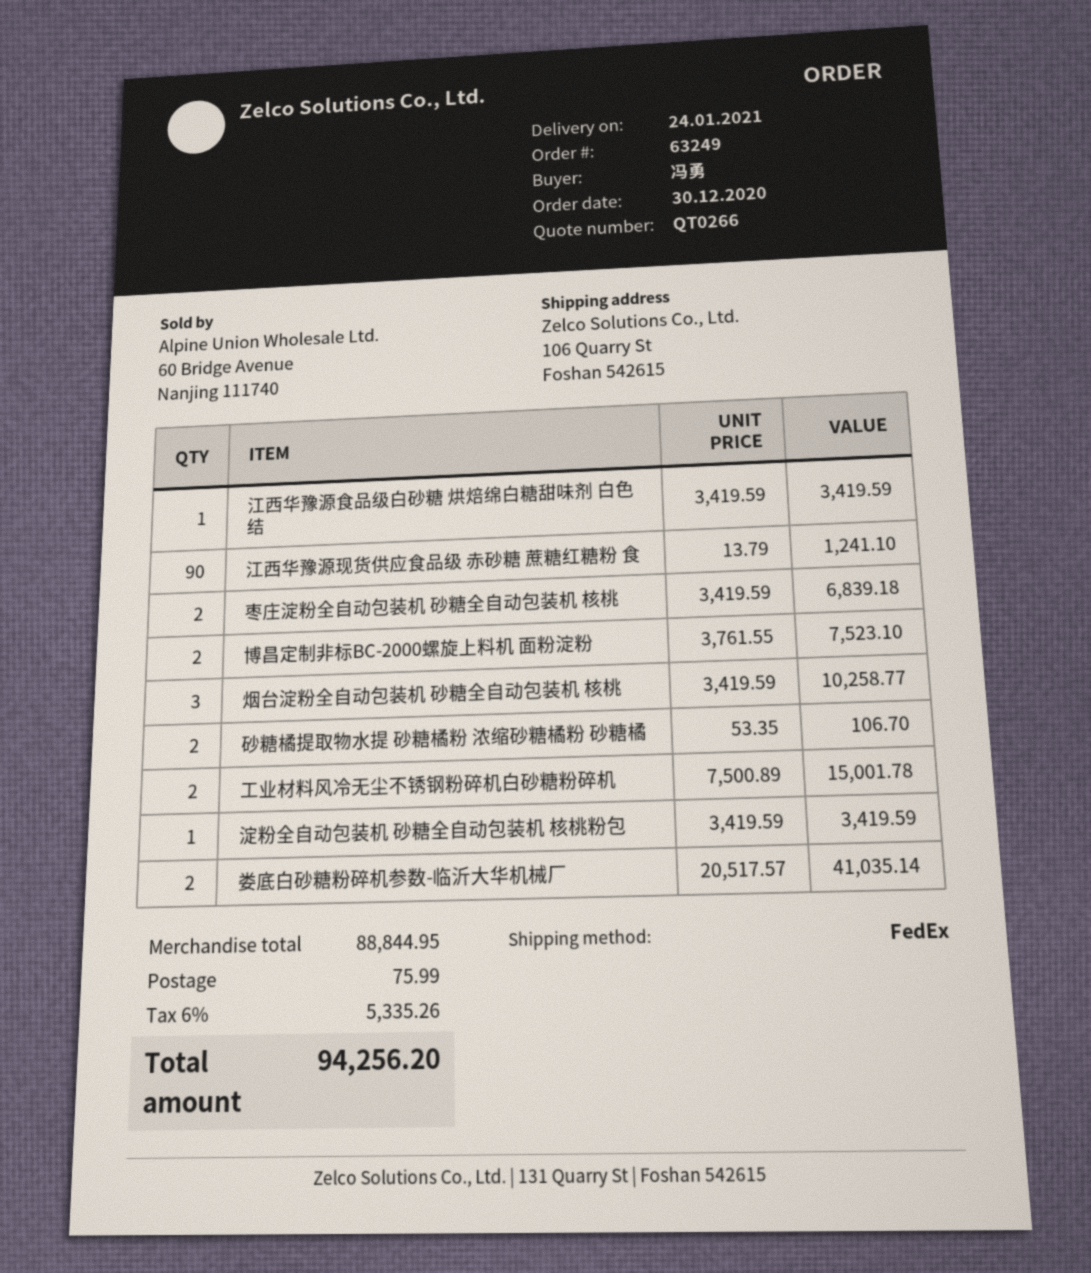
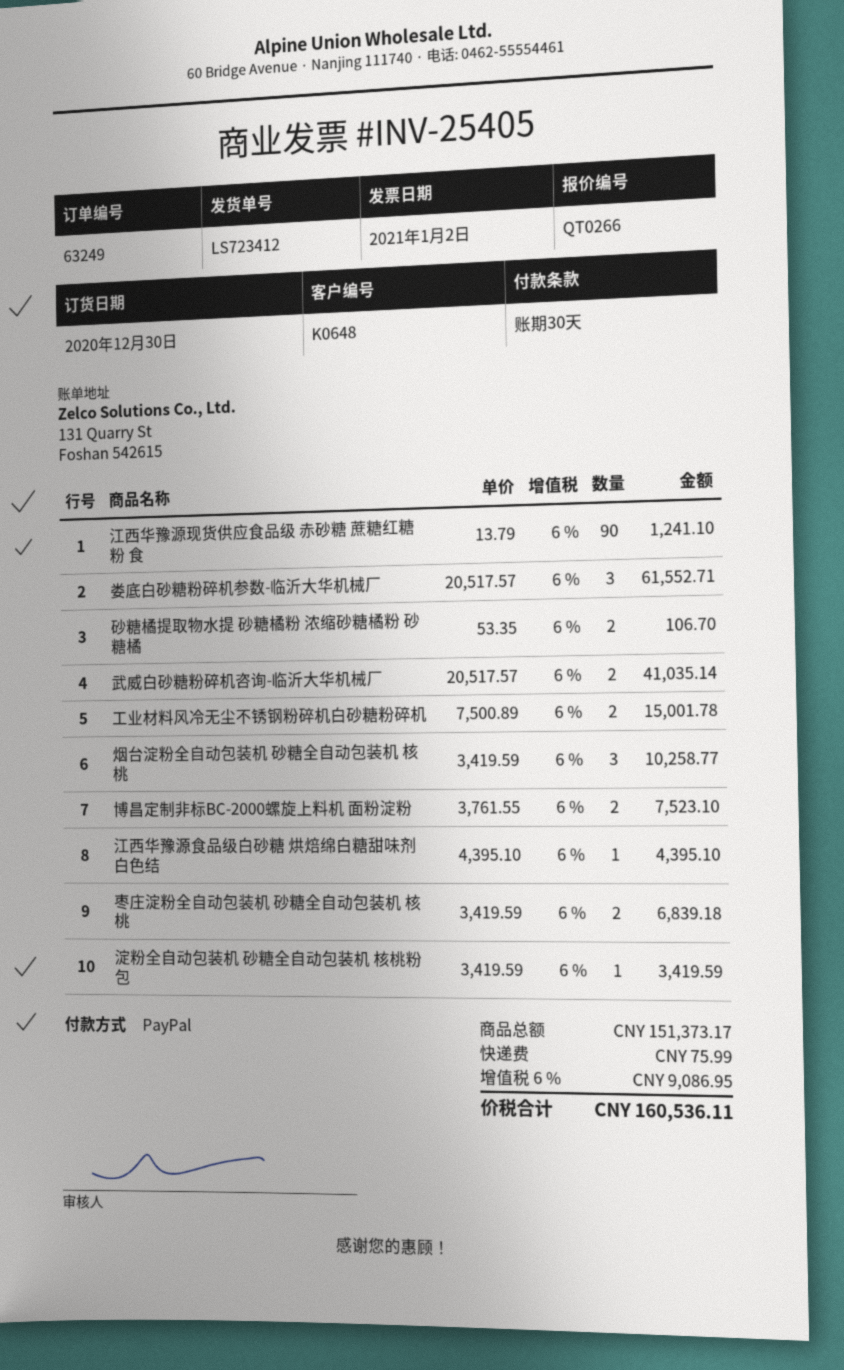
江西华豫源食品级白砂糖 烘焙绵白糖甜味剂 白色结: 1 x 3419.59 = 3419.59 -> 1 x 4395.10 = 4395.10
娄底白砂糖粉碎机参数-临沂大华机械厂: 2 x 20517.57 = 41035.14 -> 3 x 20517.57 = 61552.71
武威白砂糖粉碎机咨询-临沂大华机械厂: none -> 2 x 20517.57 = 41035.14
subtotal: 88844.95 -> 151373.17
tax: 6% = 5335.26 -> 6% = 9086.95
total: 94256.20 -> 160536.11

